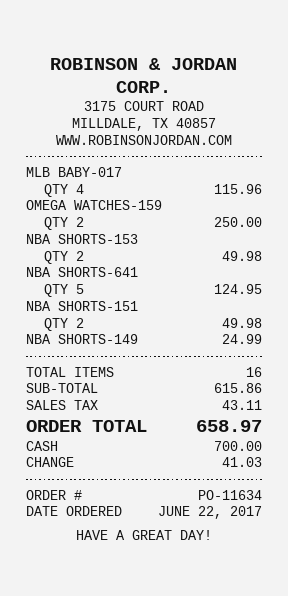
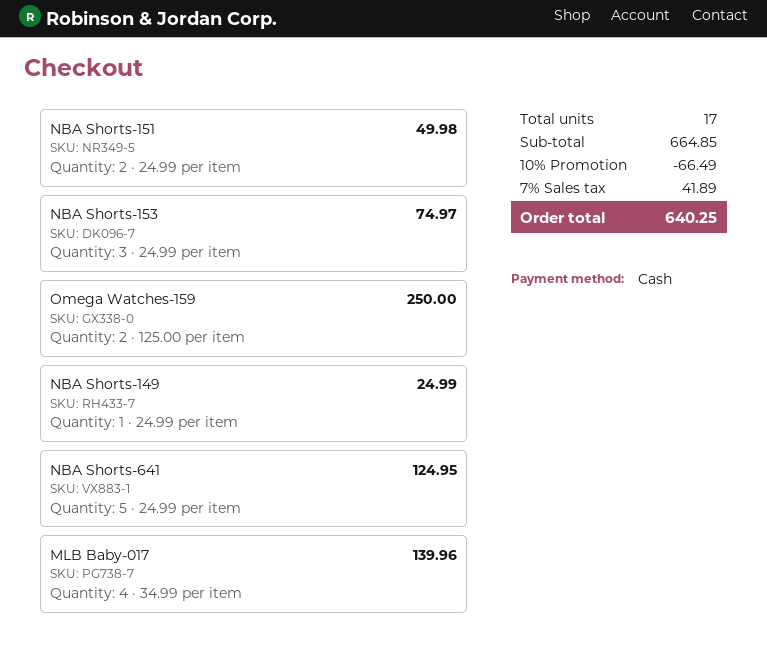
MLB BABY-017: 4 for 115.96 -> 4 for 139.96
NBA SHORTS-153: 2 for 49.98 -> 3 for 74.97
total quantity: 16 -> 17
subtotal: 615.86 -> 664.85
discount: none -> 10% = 66.49
tax: 43.11 -> 41.89
total: 658.97 -> 640.25

